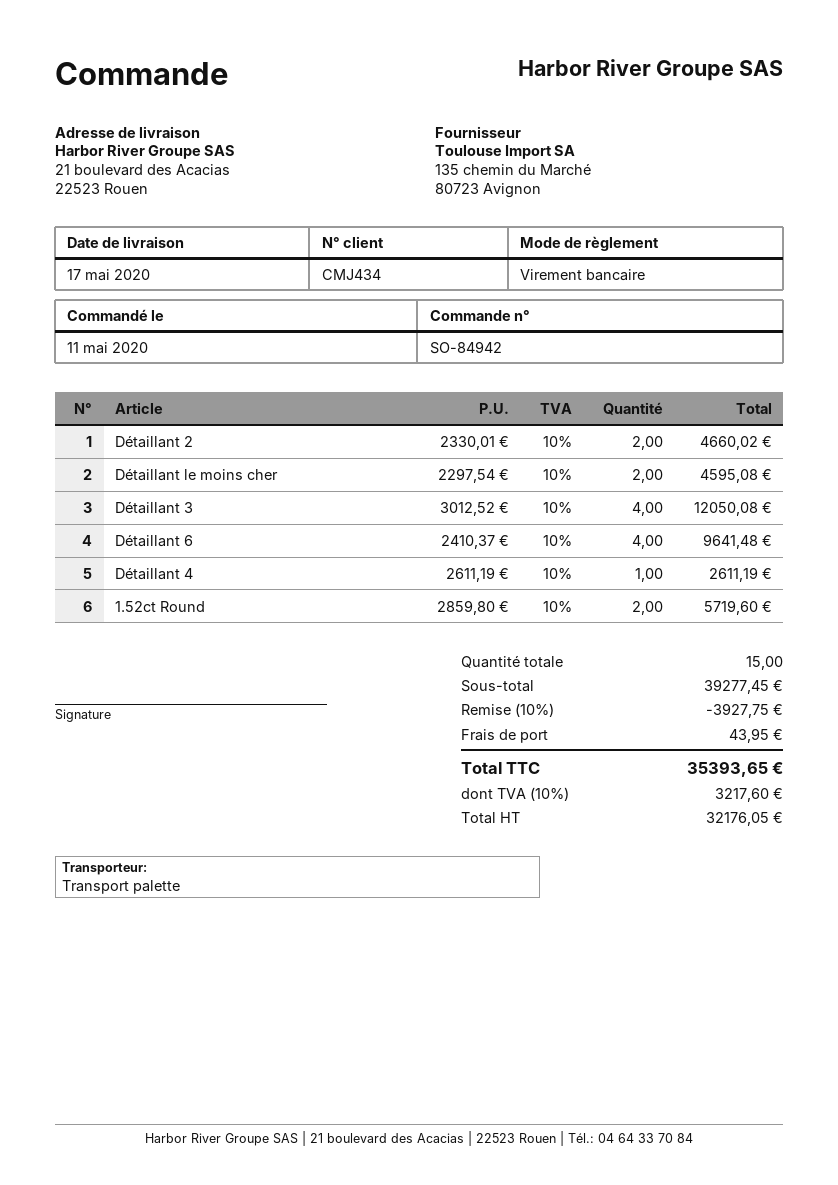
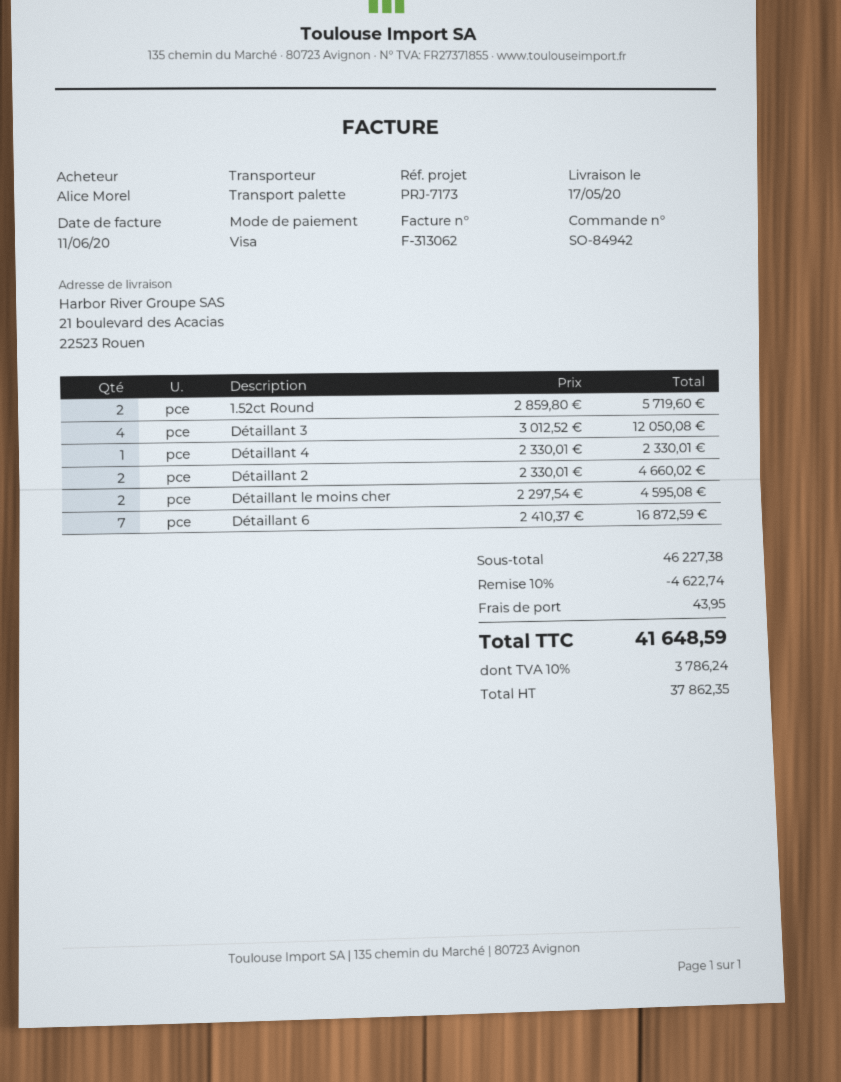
payment method: bank transfer -> Visa
Détaillant 6: 4 x 2410.37 = 9641.48 -> 7 x 2410.37 = 16872.59
Détaillant 4: 1 x 2611.19 = 2611.19 -> 1 x 2330.01 = 2330.01
subtotal: 39277.45 -> 46227.38
discount: 10% = 3927.75 -> 10% = 4622.74
net: 32176.05 -> 37862.35
tax: 10% = 3217.60 -> 10% = 3786.24
total: 35393.65 -> 41648.59

